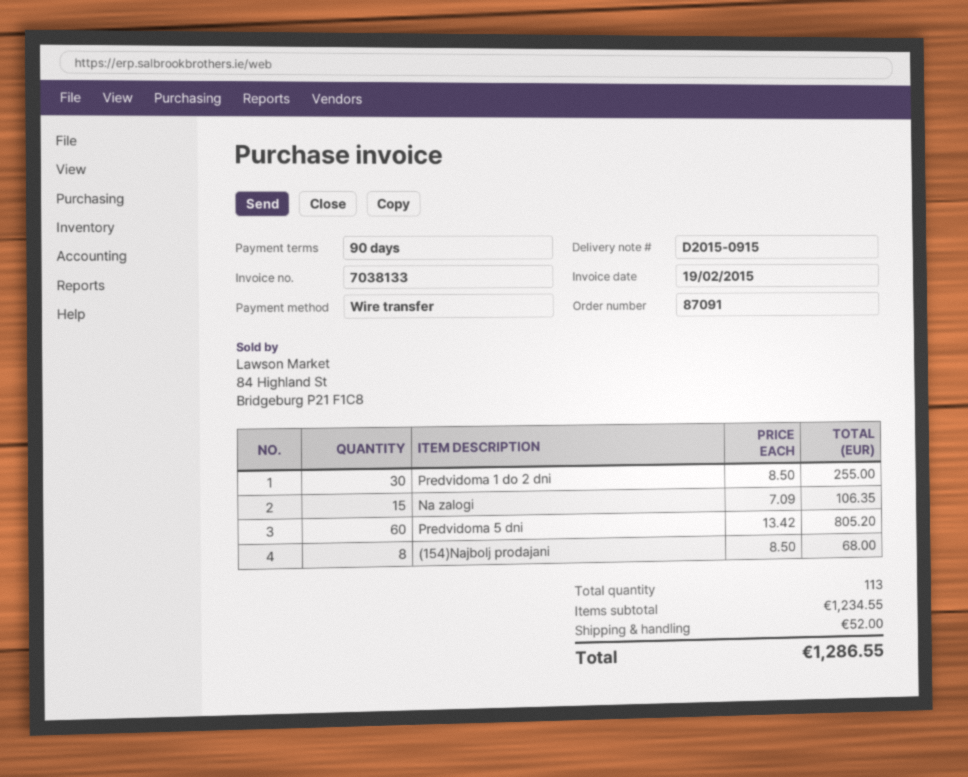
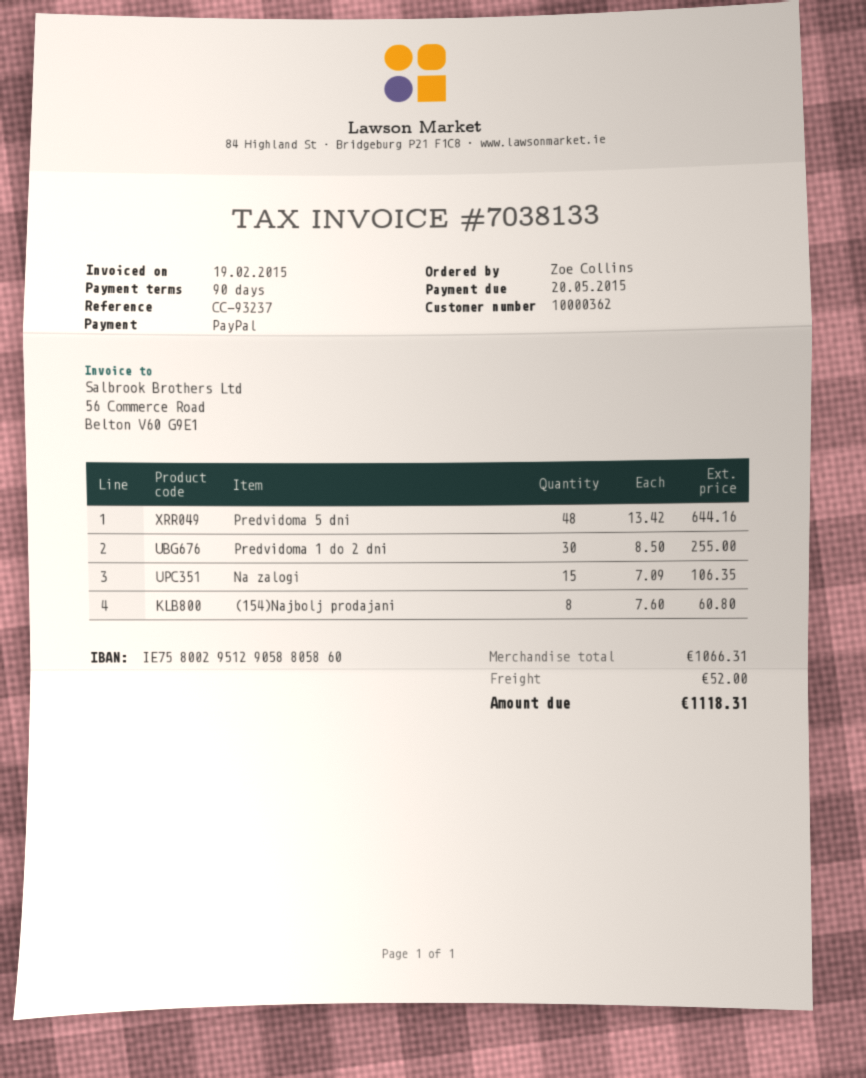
payment method: bank transfer -> PayPal
Predvidoma 5 dni: 60 x 13.42 = 805.20 -> 48 x 13.42 = 644.16
(154)Najbolj prodajani: 8 x 8.50 = 68.00 -> 8 x 7.60 = 60.80
subtotal: 1234.55 -> 1066.31
total: 1286.55 -> 1118.31

